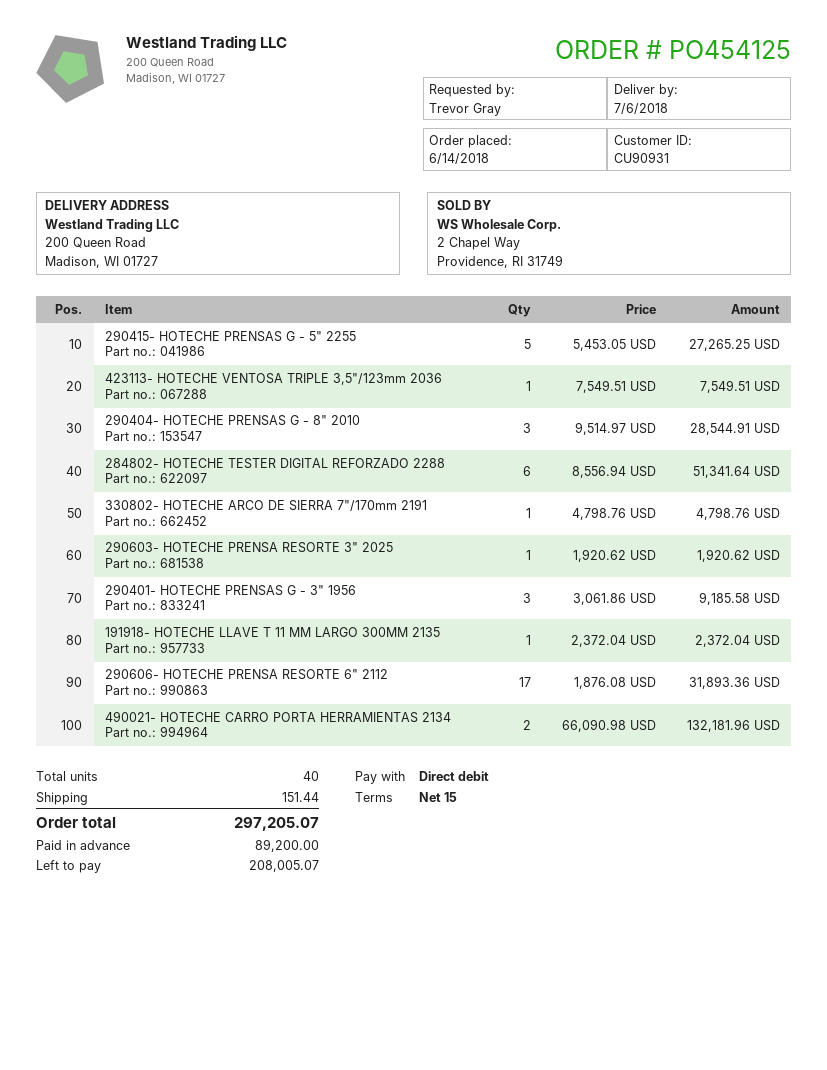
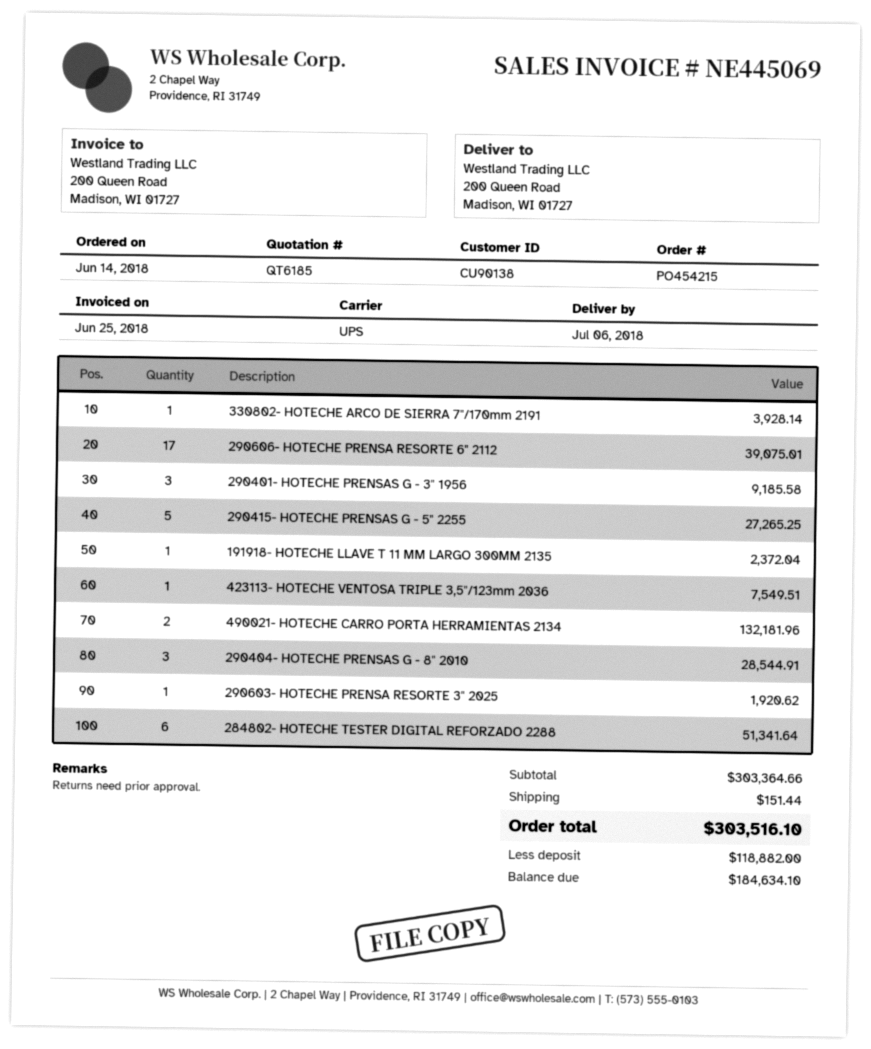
order number: PO454125 -> PO454215
customer number: CU90931 -> CU90138
330802- HOTECHE ARCO DE SIERRA 7"/170mm 2191: 1 for 4798.76 -> 1 for 3928.14
290606- HOTECHE PRENSA RESORTE 6" 2112: 17 for 31893.36 -> 17 for 39075.01
total: 297205.07 -> 303516.10
deposit: 89200.00 -> 118882.00
balance: 208005.07 -> 184634.10

